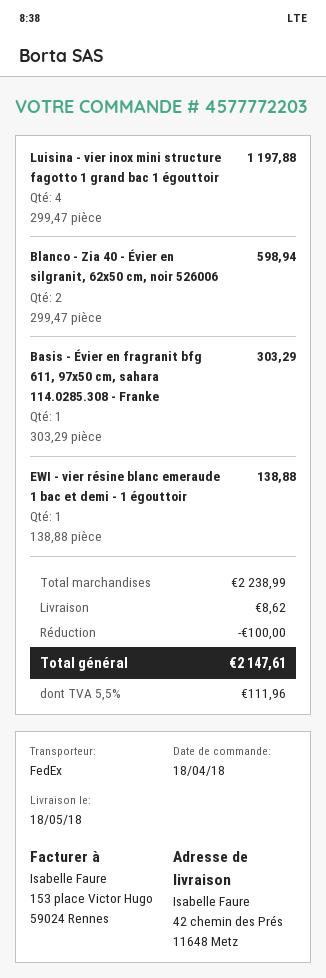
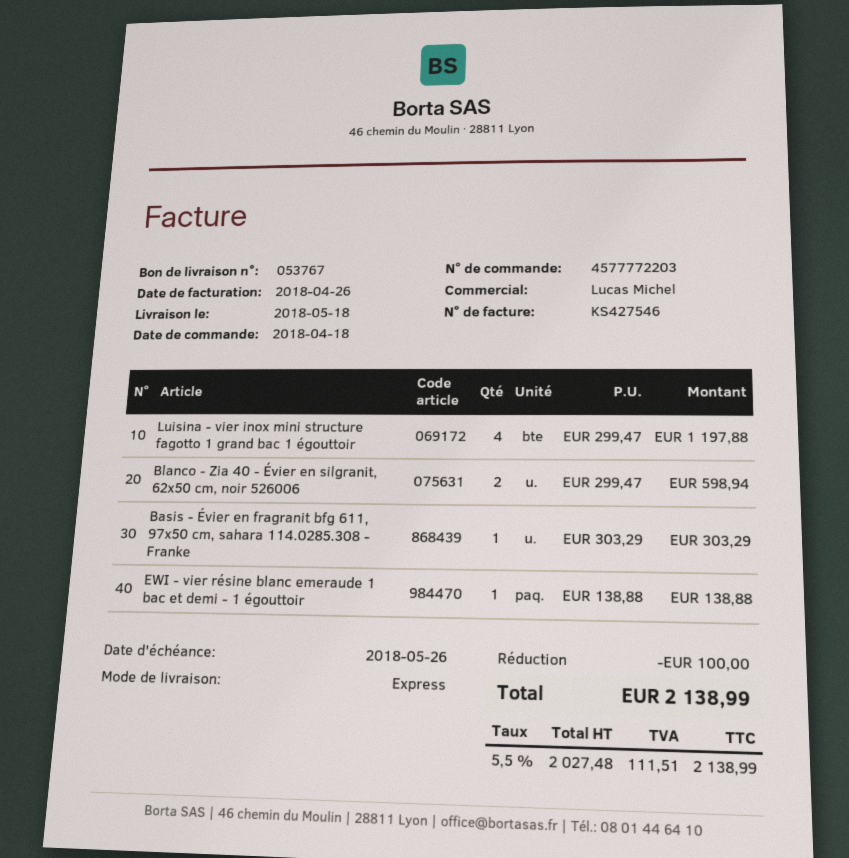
shipping method: FedEx -> express
shipping: 8.62 -> none
tax: 5.5% = 111.96 -> 5.5% = 111.51
total: 2147.61 -> 2138.99

